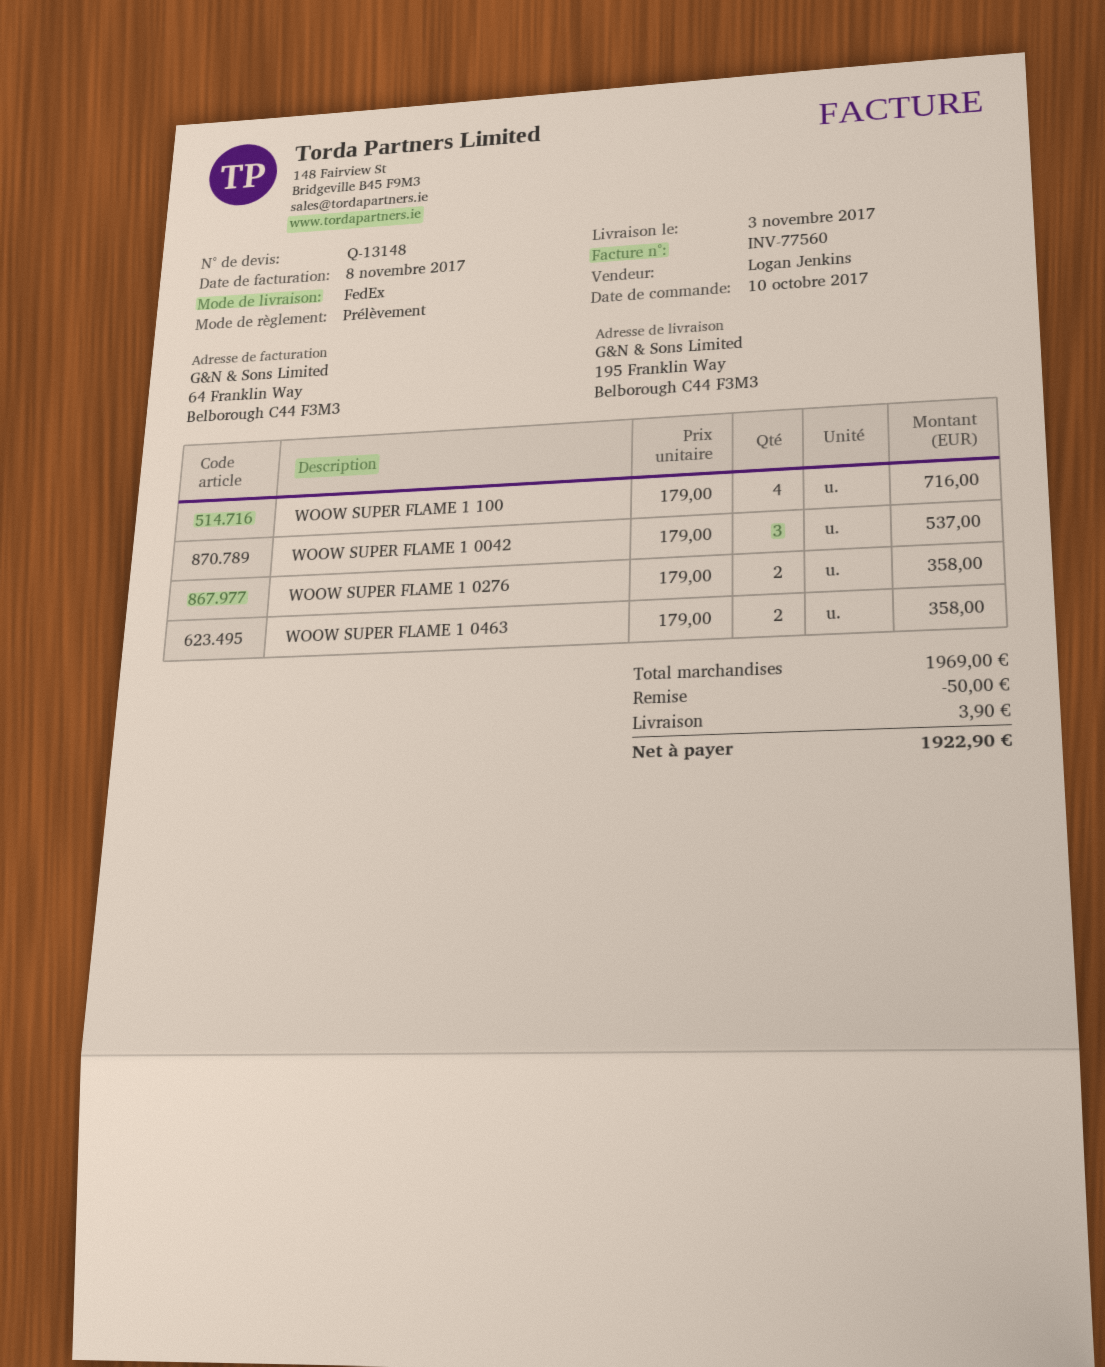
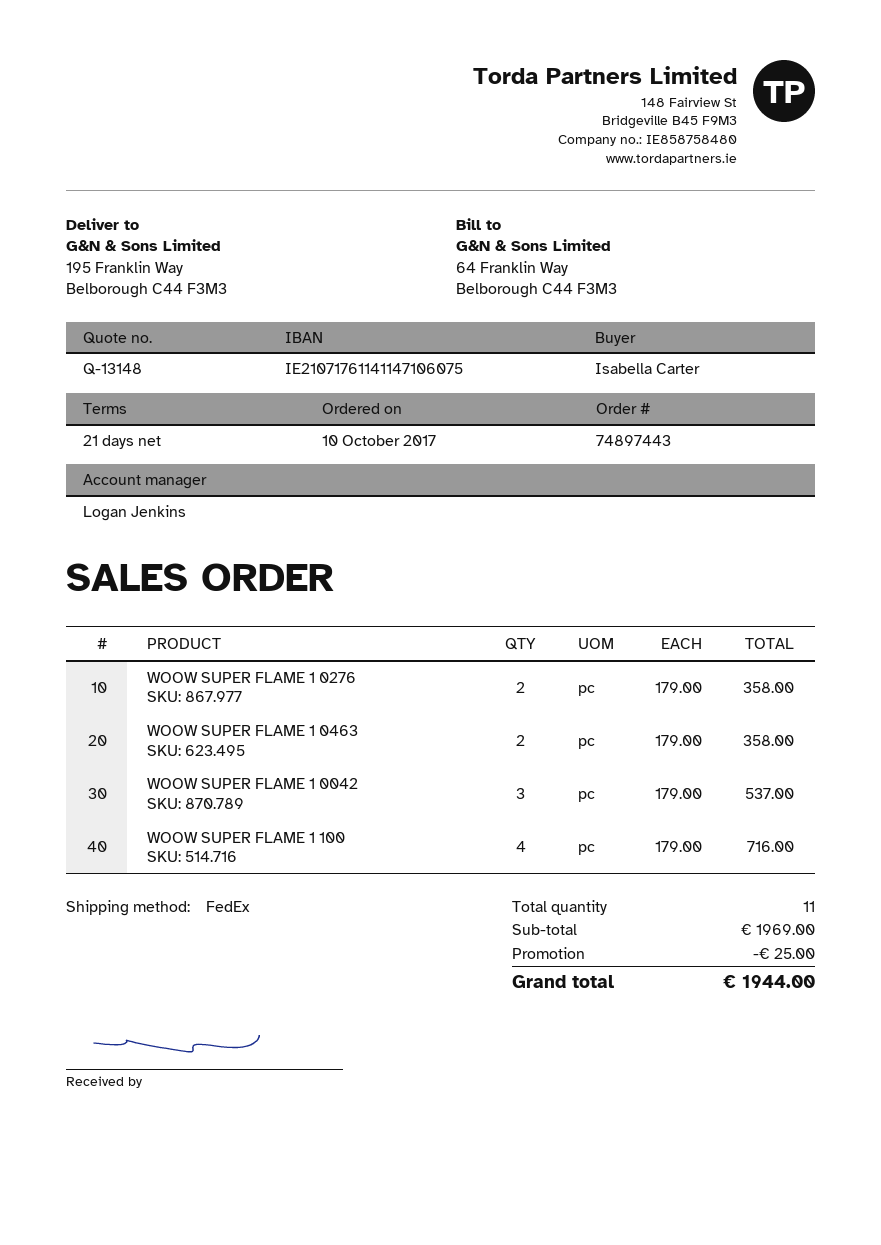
discount: 50.00 -> 25.00
shipping: 3.90 -> none
total: 1922.90 -> 1944.00

